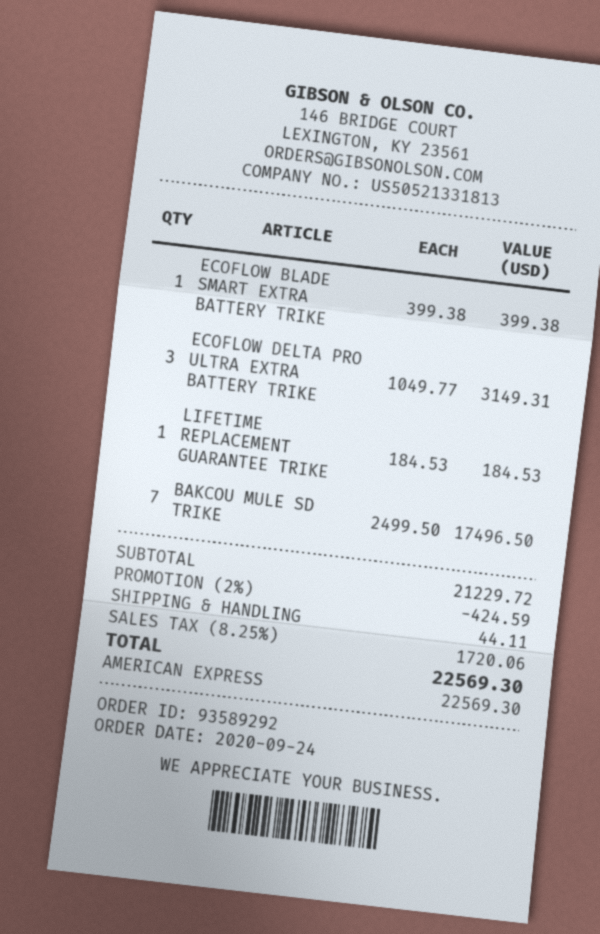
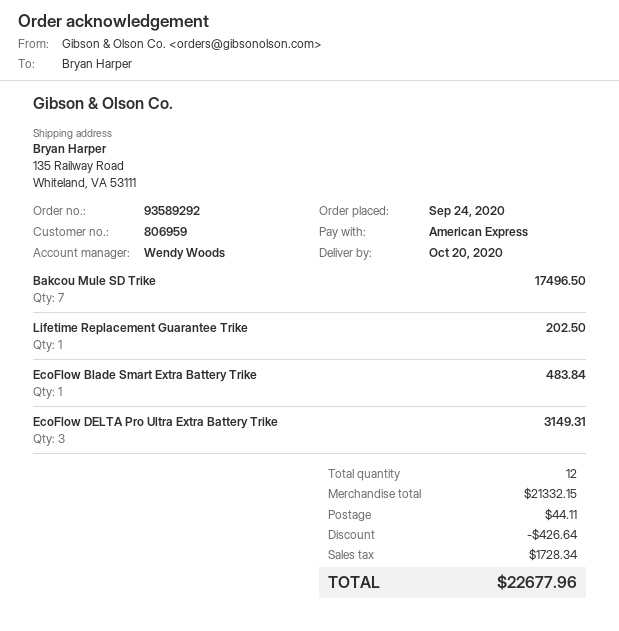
ECOFLOW BLADE SMART EXTRA BATTERY TRIKE: 1 for 399.38 -> 1 for 483.84
LIFETIME REPLACEMENT GUARANTEE TRIKE: 1 for 184.53 -> 1 for 202.50
subtotal: 21229.72 -> 21332.15
discount: 424.59 -> 426.64
tax: 1720.06 -> 1728.34
total: 22569.30 -> 22677.96

